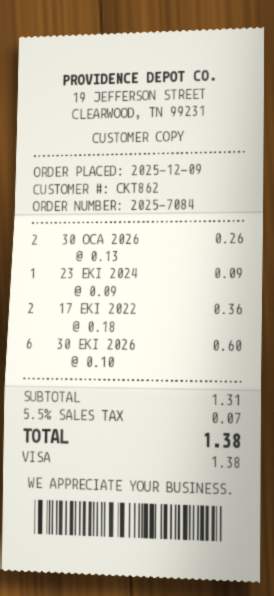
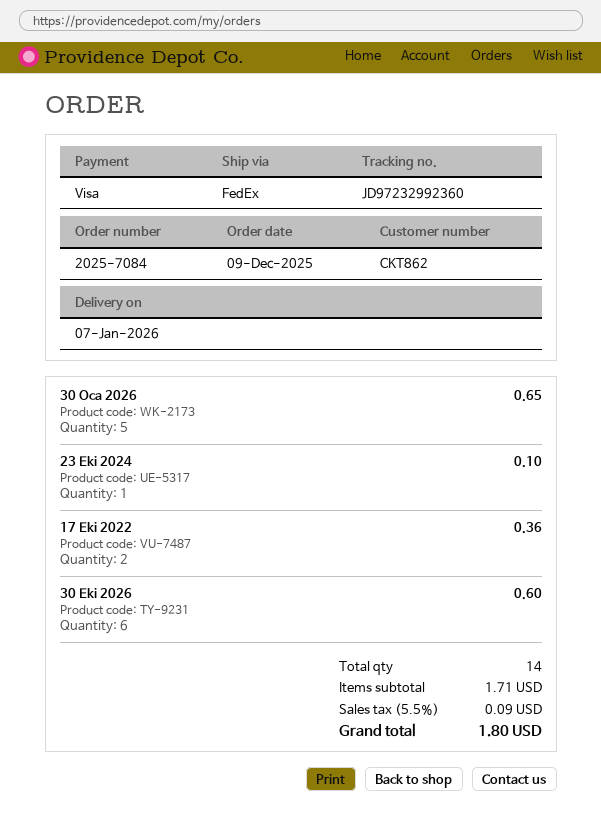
30 OCA 2026: 2 for 0.26 -> 5 for 0.65
23 EKI 2024: 1 for 0.09 -> 1 for 0.10
subtotal: 1.31 -> 1.71
tax: 5.5% = 0.07 -> 5.5% = 0.09
total: 1.38 -> 1.80

